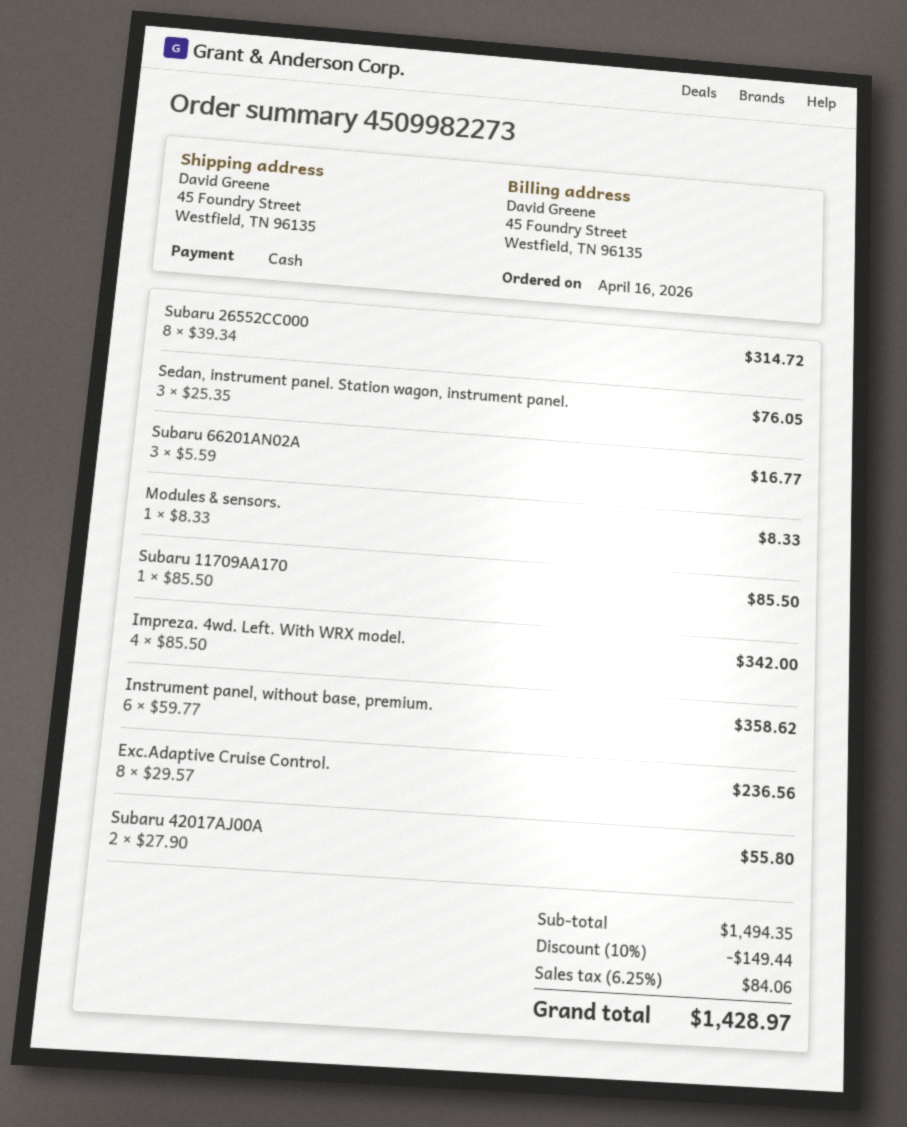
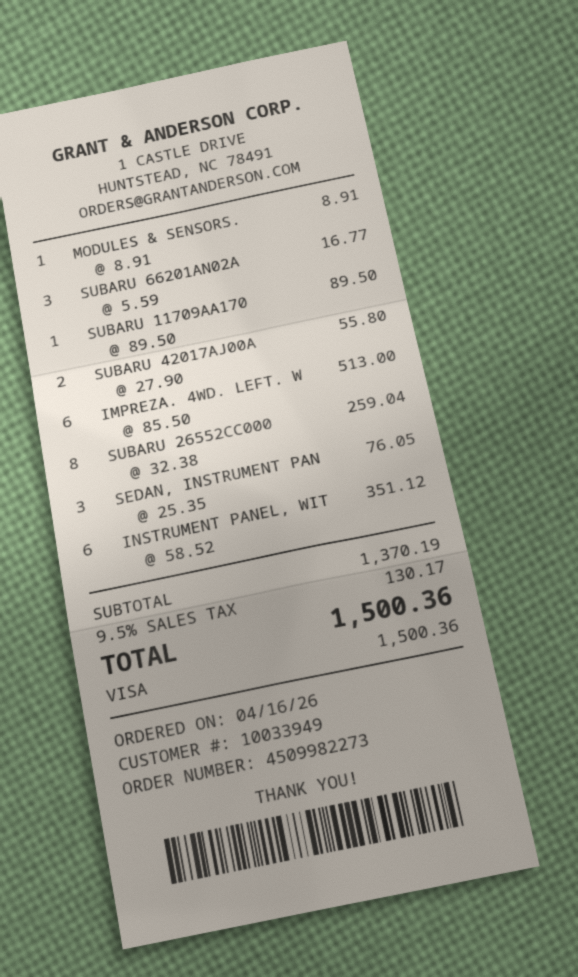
payment method: cash -> Visa
Subaru 26552CC000: 8 x 39.34 = 314.72 -> 8 x 32.38 = 259.04
Modules & sensors.: 1 x 8.33 = 8.33 -> 1 x 8.91 = 8.91
Subaru 11709AA170: 1 x 85.50 = 85.50 -> 1 x 89.50 = 89.50
Impreza. 4wd. Left. With WRX model.: 4 x 85.50 = 342.00 -> 6 x 85.50 = 513.00
Instrument panel, without base, premium.: 6 x 59.77 = 358.62 -> 6 x 58.52 = 351.12
Exc.Adaptive Cruise Control.: 8 x 29.57 = 236.56 -> none
subtotal: 1494.35 -> 1370.19
discount: 10% = 149.44 -> none
tax: 6.25% = 84.06 -> 9.5% = 130.17
total: 1428.97 -> 1500.36

